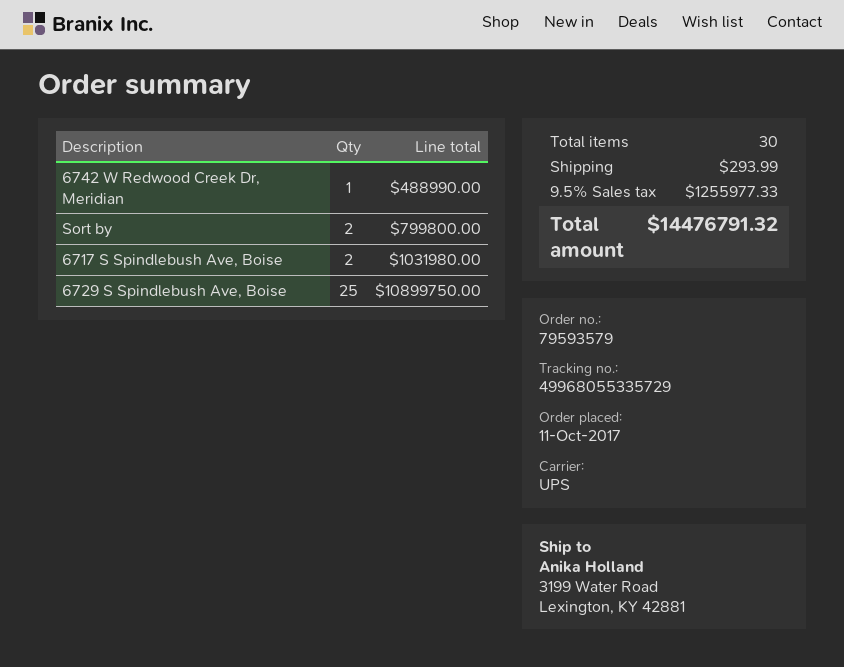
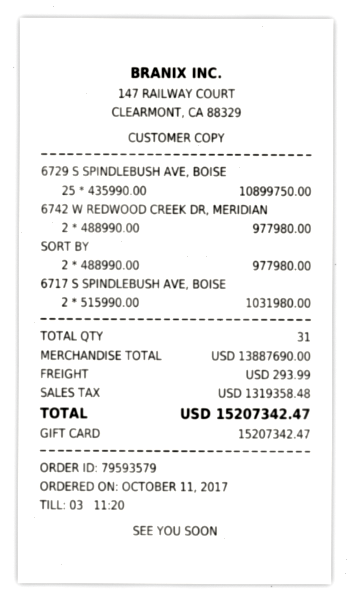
6742 W Redwood Creek Dr, Meridian: 1 for 488990.00 -> 2 for 977980.00
Sort by: 2 for 799800.00 -> 2 for 977980.00
total quantity: 30 -> 31
tax: 1255977.33 -> 1319358.48
total: 14476791.32 -> 15207342.47

